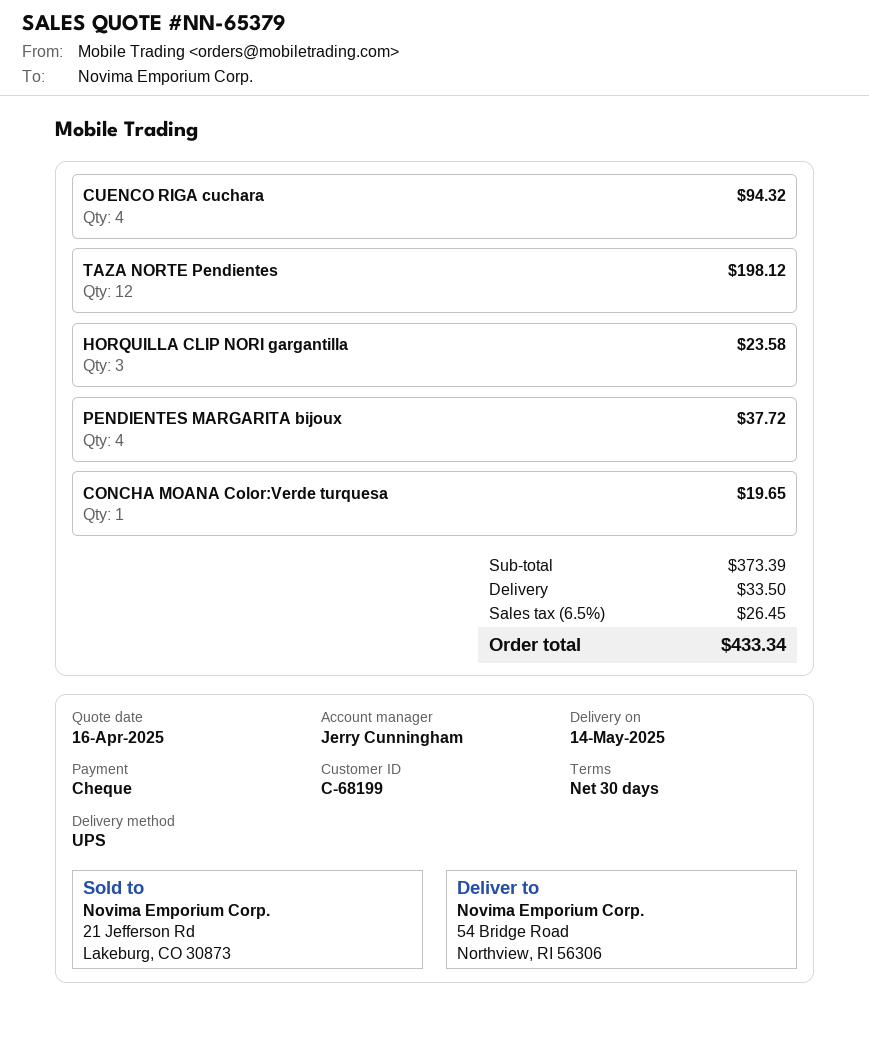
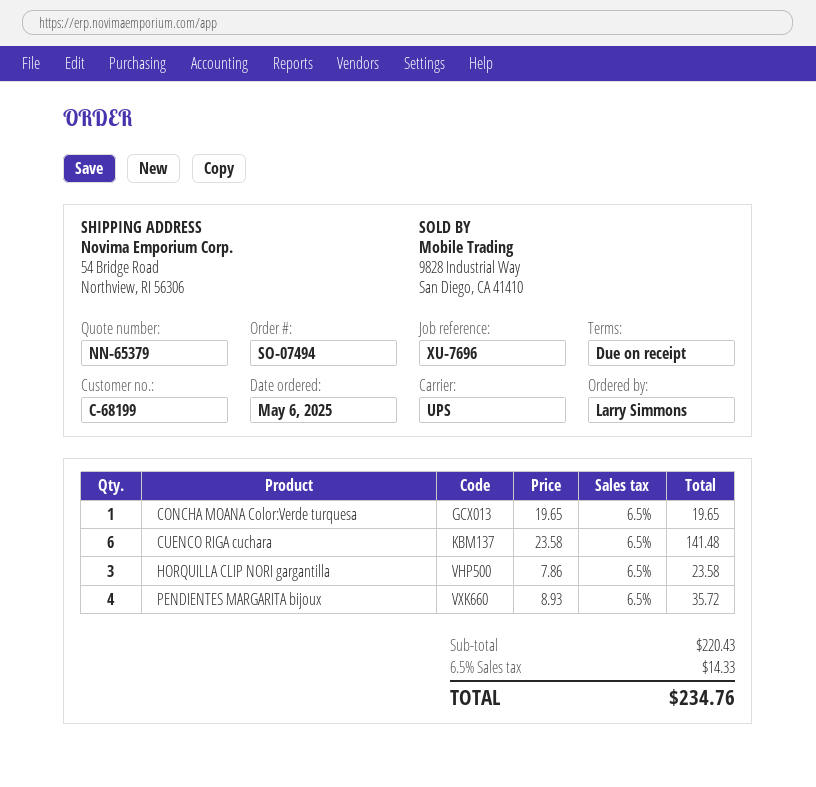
payment terms: 30 days -> on receipt
CUENCO RIGA cuchara: 4 for 94.32 -> 6 for 141.48
TAZA NORTE Pendientes: 12 for 198.12 -> none
PENDIENTES MARGARITA bijoux: 4 for 37.72 -> 4 for 35.72
subtotal: 373.39 -> 220.43
shipping: 33.50 -> none
tax: 6.5% = 26.45 -> 6.5% = 14.33
total: 433.34 -> 234.76

